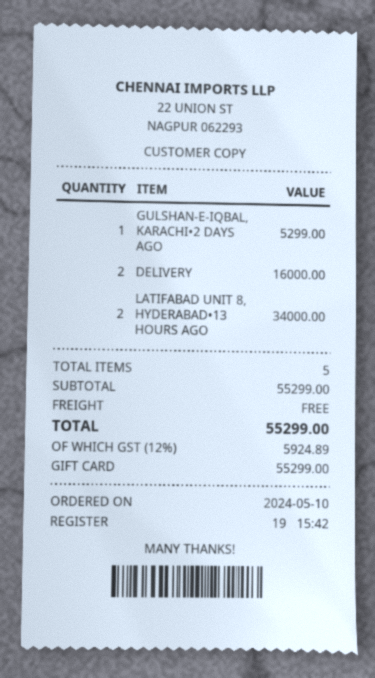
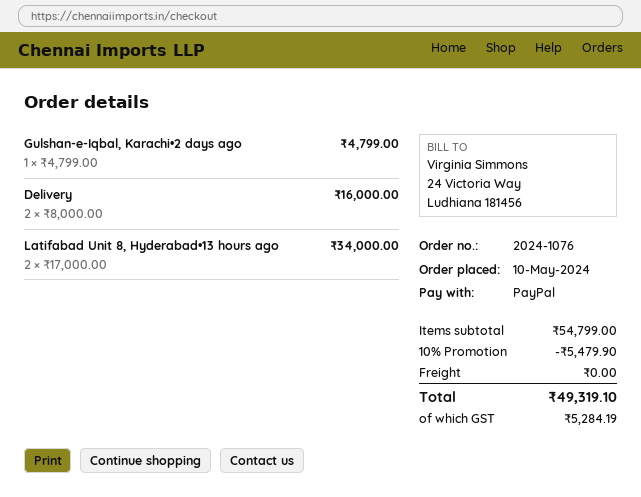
payment method: gift card -> PayPal
GULSHAN-E-IQBAL, KARACHI•2 DAYS AGO: 1 for 5299.00 -> 1 for 4799.00
subtotal: 55299.00 -> 54799.00
discount: none -> 10% = 5479.90
tax: 5924.89 -> 5284.19
total: 55299.00 -> 49319.10

